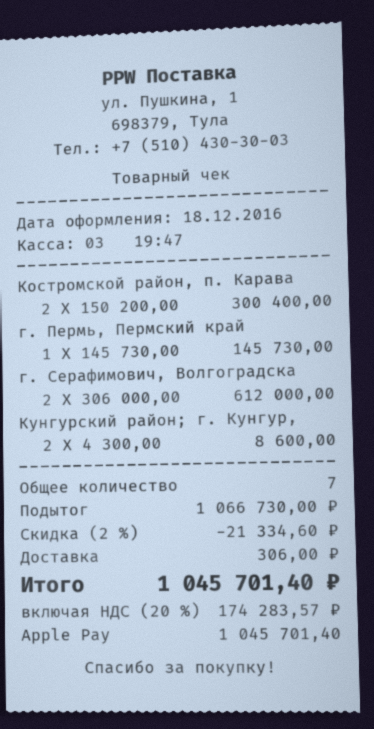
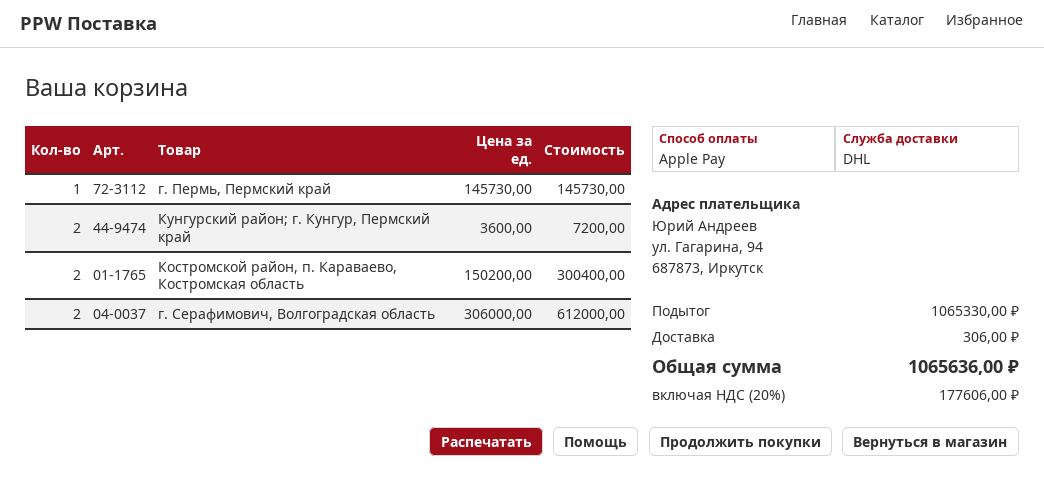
Кунгурский район; г. Кунгур,: 2 x 4300.00 = 8600.00 -> 2 x 3600.00 = 7200.00
subtotal: 1066730.00 -> 1065330.00
discount: 2% = 21334.60 -> none
tax: 20% = 174283.57 -> 20% = 177606.00
total: 1045701.40 -> 1065636.00

